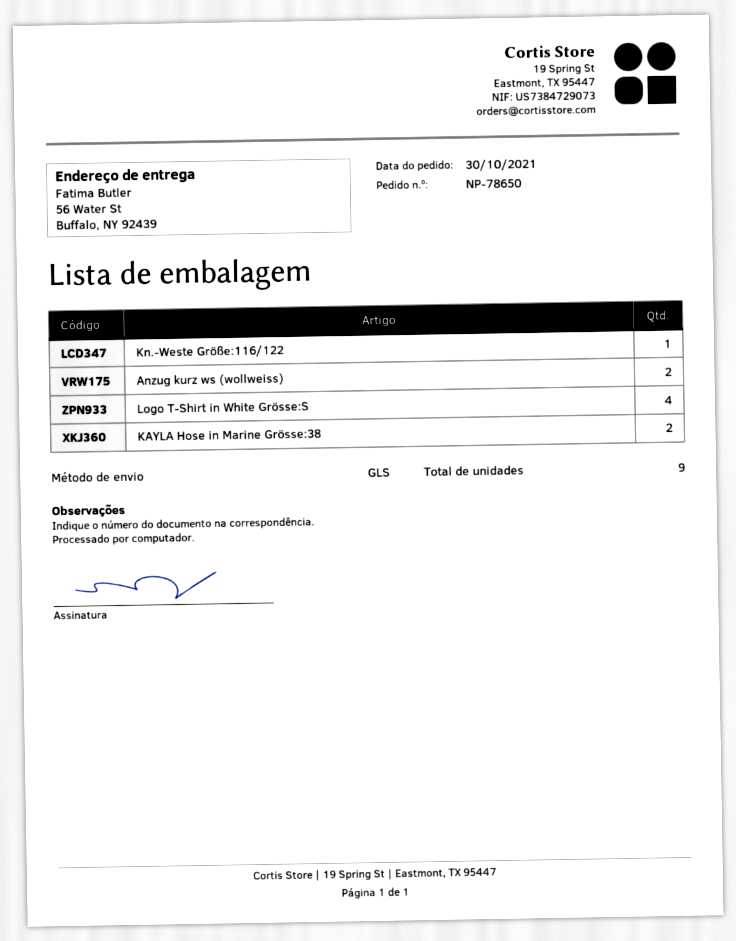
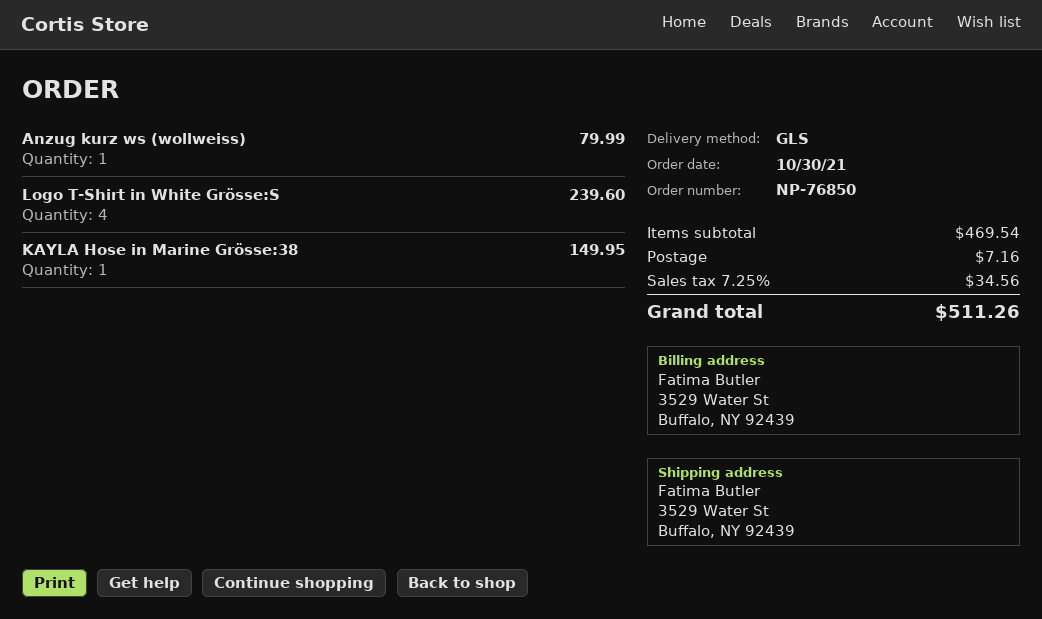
order number: NP-78650 -> NP-76850
ship to: 56 Water St, Buffalo, NY 92439 -> 3529 Water St, Buffalo, NY 92439
Kn.-Weste Größe:116/122: 1 -> none
Anzug kurz ws (wollweiss): 2 -> 1
KAYLA Hose in Marine Grösse:38: 2 -> 1

